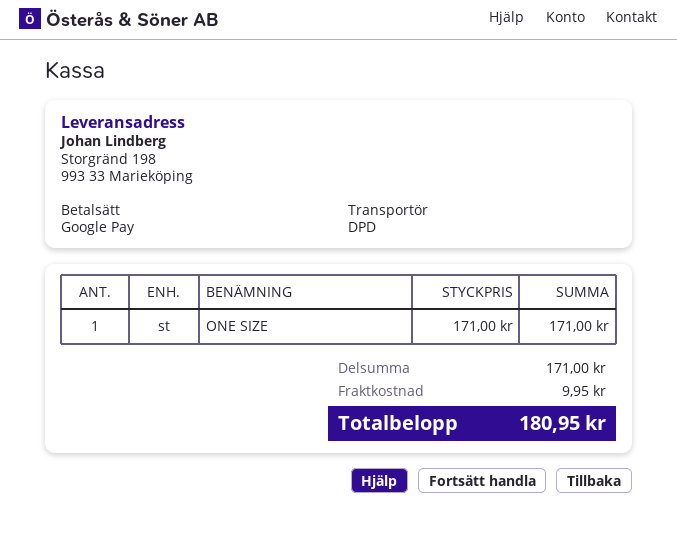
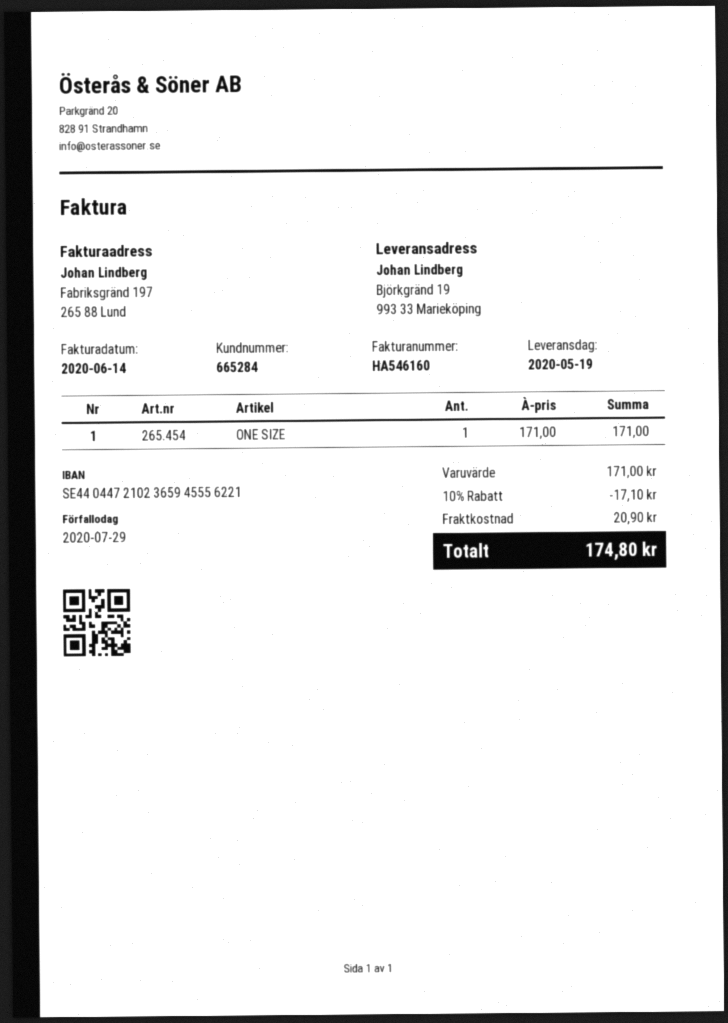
ship to: Storgränd 198, 993 33 Marieköping -> Björkgränd 19, 993 33 Marieköping
discount: none -> 10% = 17.10
shipping: 9.95 -> 20.90
total: 180.95 -> 174.80

